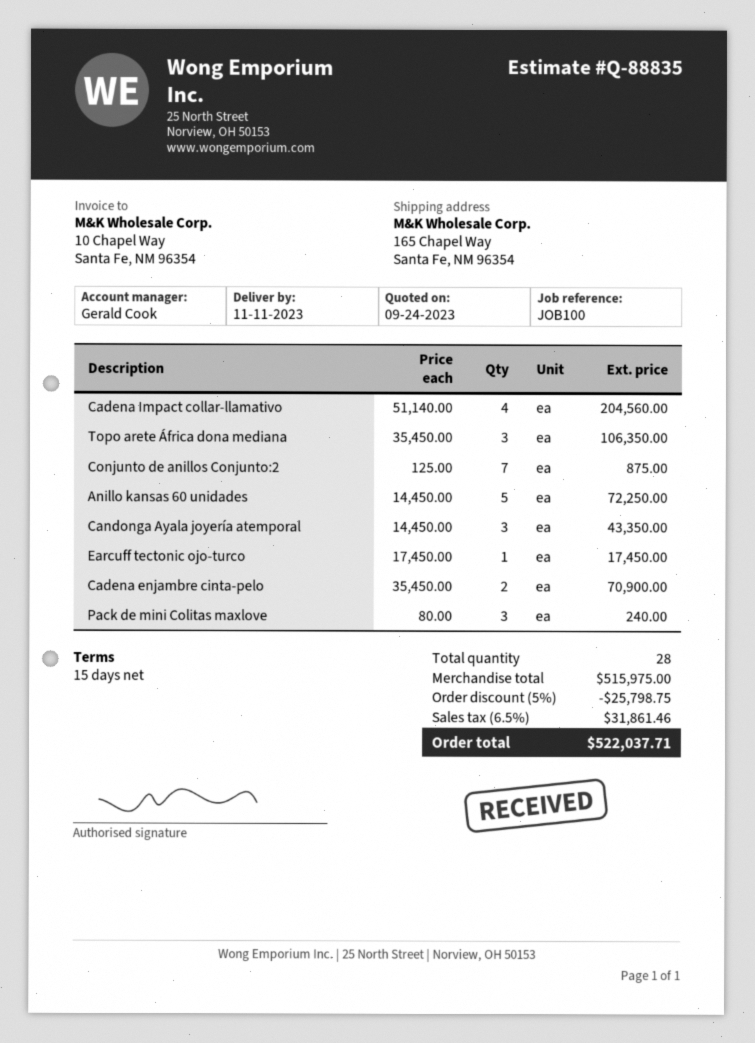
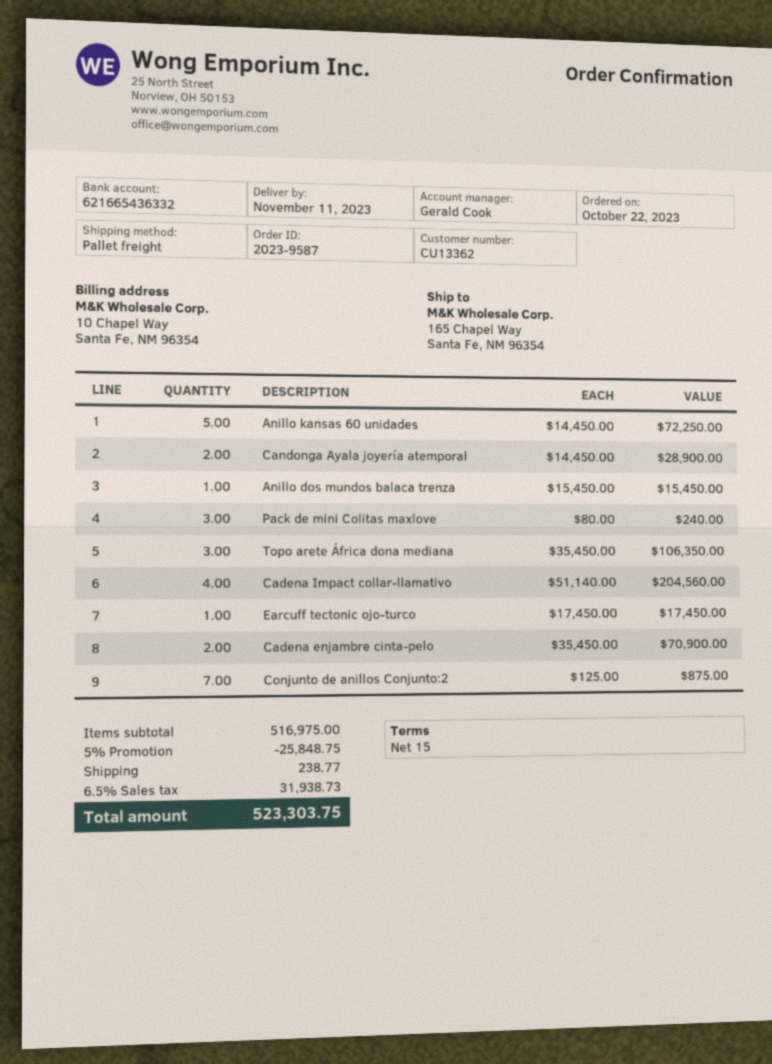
Candonga Ayala joyería atemporal: 3 x 14450.00 = 43350.00 -> 2 x 14450.00 = 28900.00
Anillo dos mundos balaca trenza: none -> 1 x 15450.00 = 15450.00
subtotal: 515975.00 -> 516975.00
discount: 5% = 25798.75 -> 5% = 25848.75
shipping: none -> 238.77
tax: 6.5% = 31861.46 -> 6.5% = 31938.73
total: 522037.71 -> 523303.75

